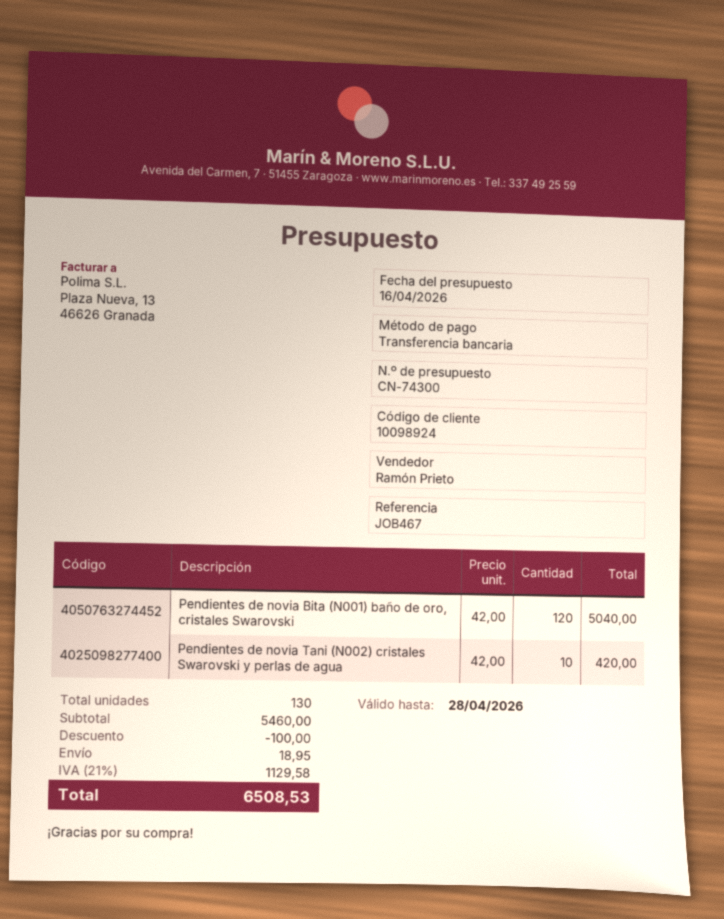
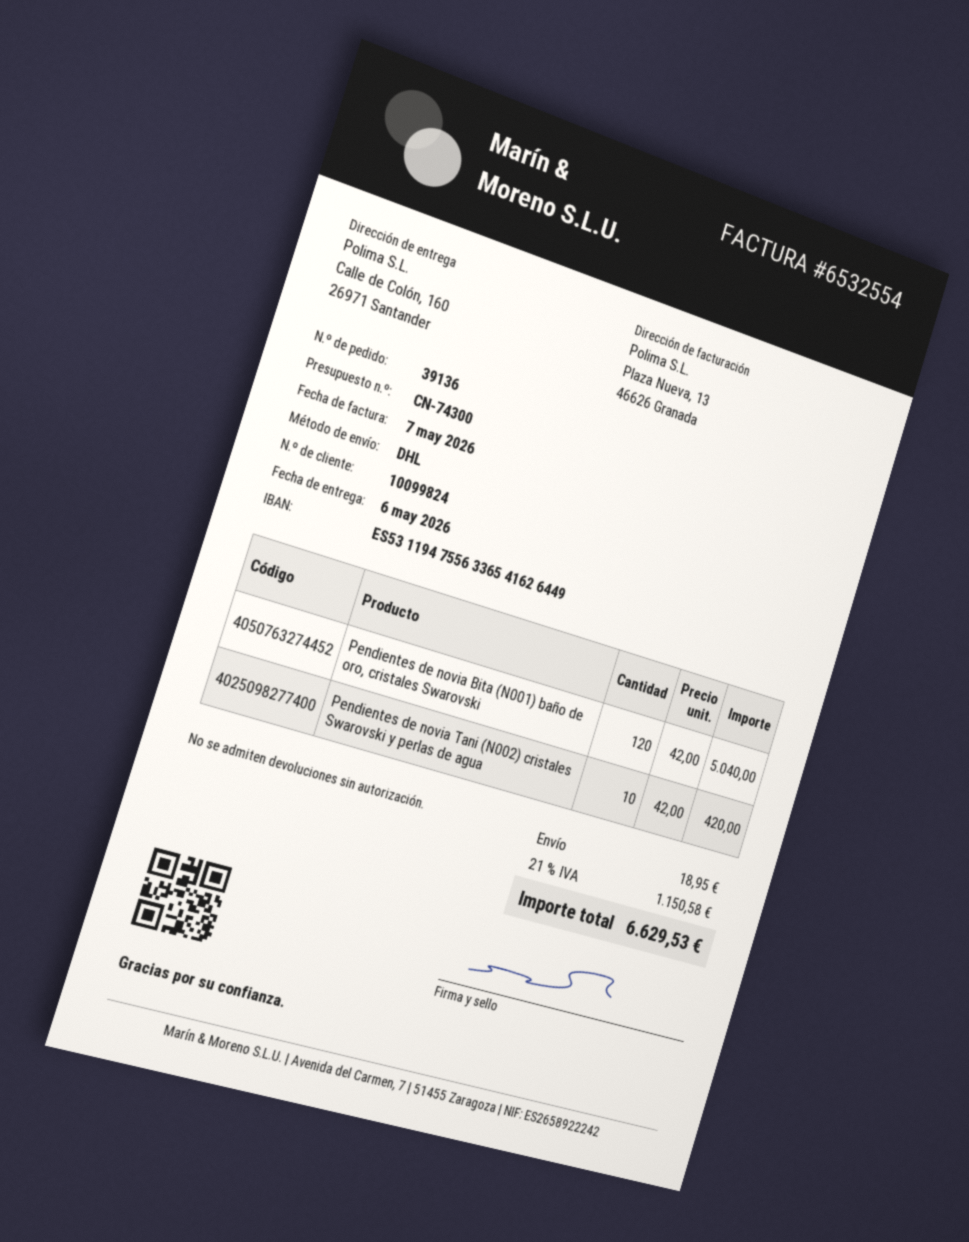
customer number: 10098924 -> 10099824
discount: 100.00 -> none
tax: 21% = 1129.58 -> 21% = 1150.58
total: 6508.53 -> 6629.53

